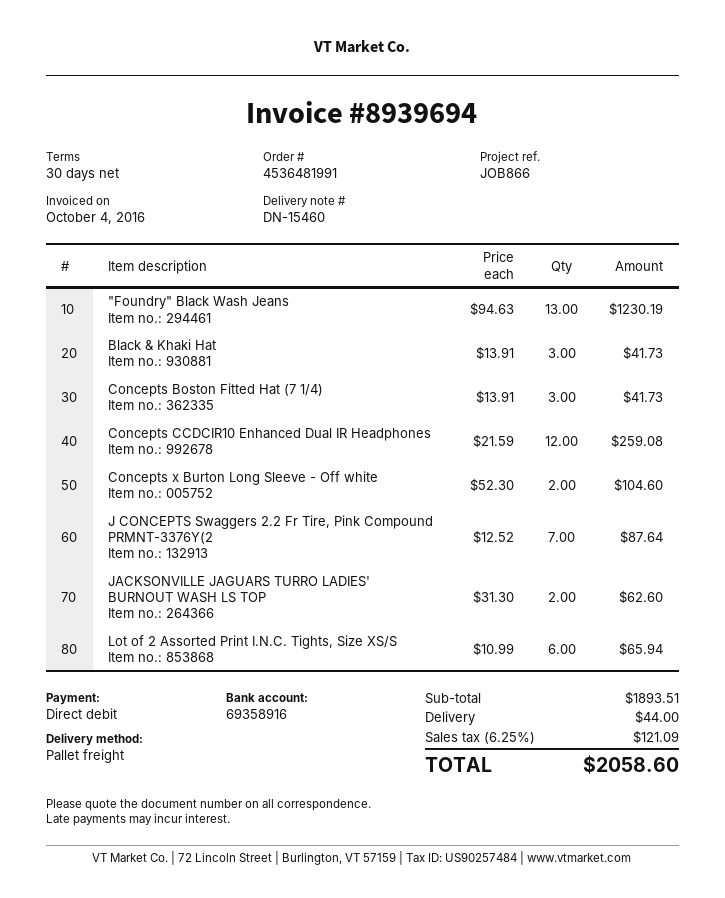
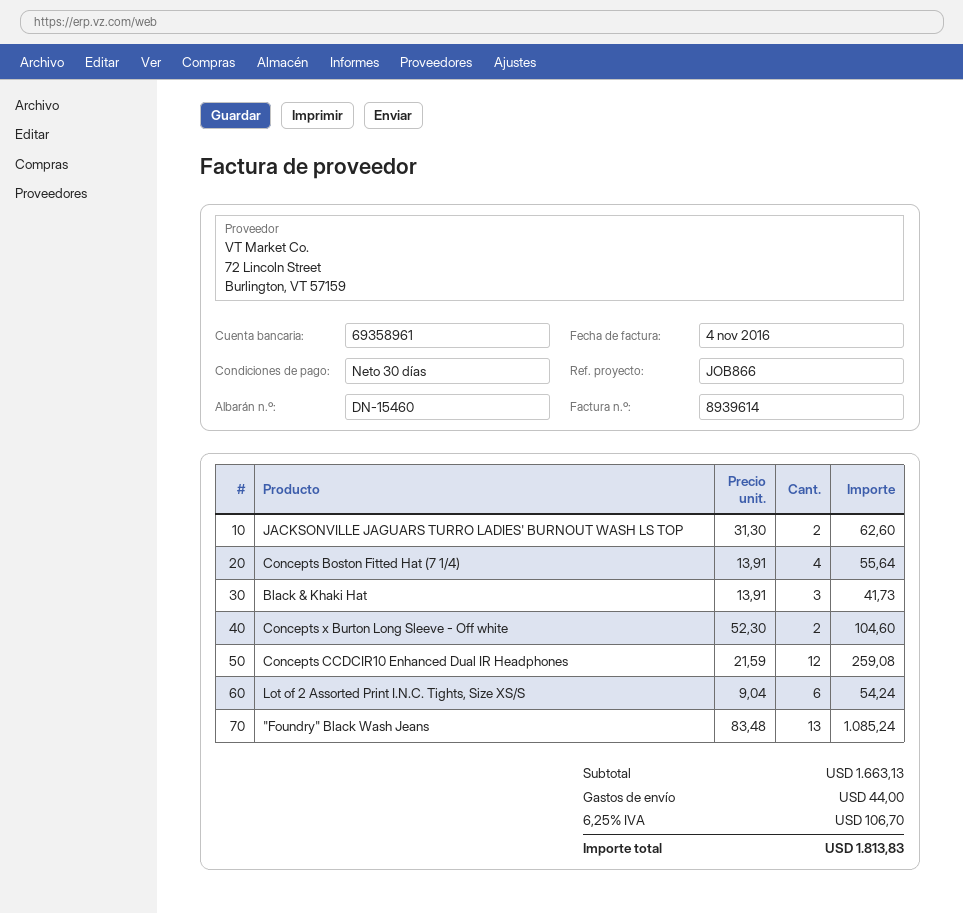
invoice number: 8939694 -> 8939614
invoice date: 2016-10-04 -> 2016-11-04
bank account: 69358916 -> 69358961
"Foundry" Black Wash Jeans: 13 x 94.63 = 1230.19 -> 13 x 83.48 = 1085.24
Concepts Boston Fitted Hat (7 1/4): 3 x 13.91 = 41.73 -> 4 x 13.91 = 55.64
J CONCEPTS Swaggers 2.2 Fr Tire, Pink Compound PRMNT-3376Y(2: 7 x 12.52 = 87.64 -> none
Lot of 2 Assorted Print I.N.C. Tights, Size XS/S: 6 x 10.99 = 65.94 -> 6 x 9.04 = 54.24
subtotal: 1893.51 -> 1663.13
tax: 6.25% = 121.09 -> 6.25% = 106.70
total: 2058.60 -> 1813.83

